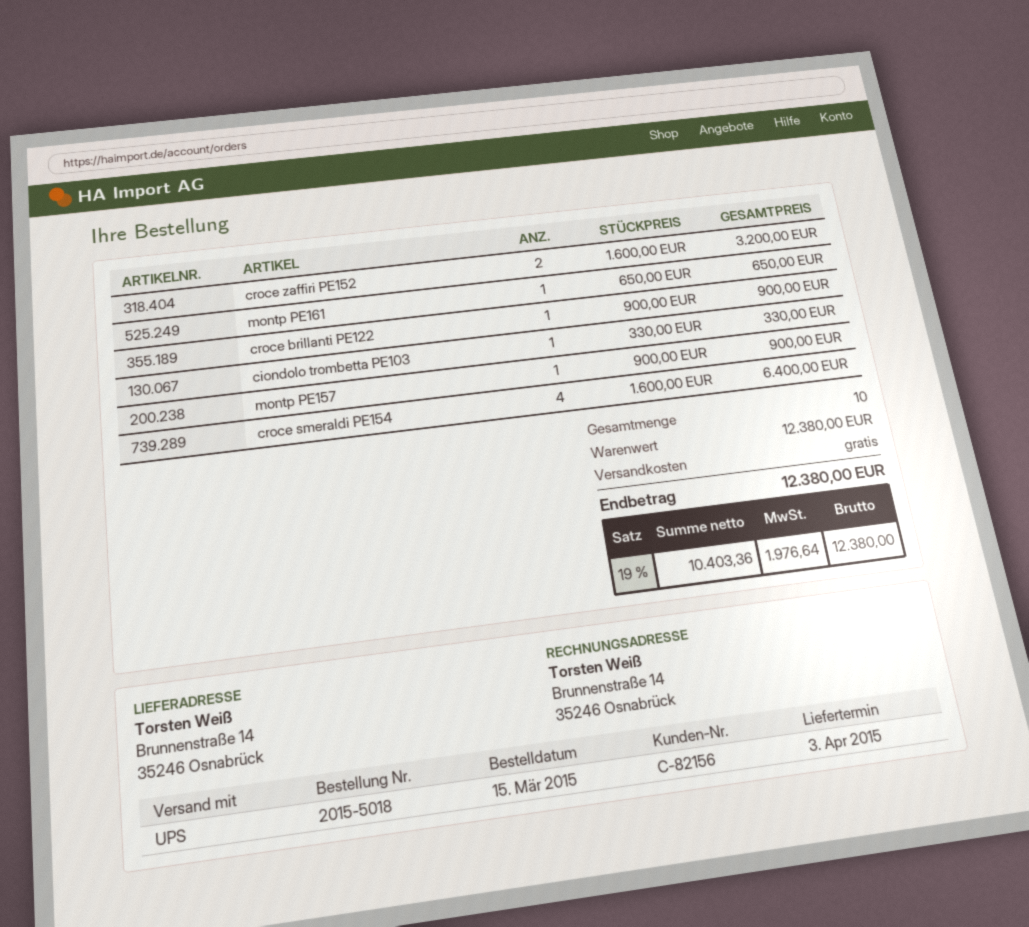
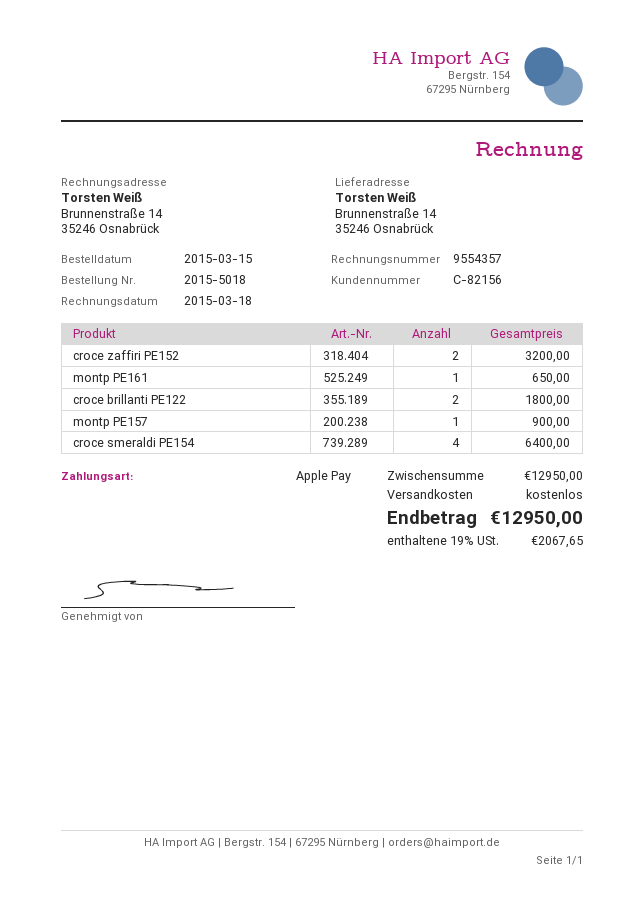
croce brillanti PE122: 1 for 900.00 -> 2 for 1800.00
ciondolo trombetta PE103: 1 for 330.00 -> none
subtotal: 12380.00 -> 12950.00
tax: 19% = 1976.64 -> 19% = 2067.65
total: 12380.00 -> 12950.00

